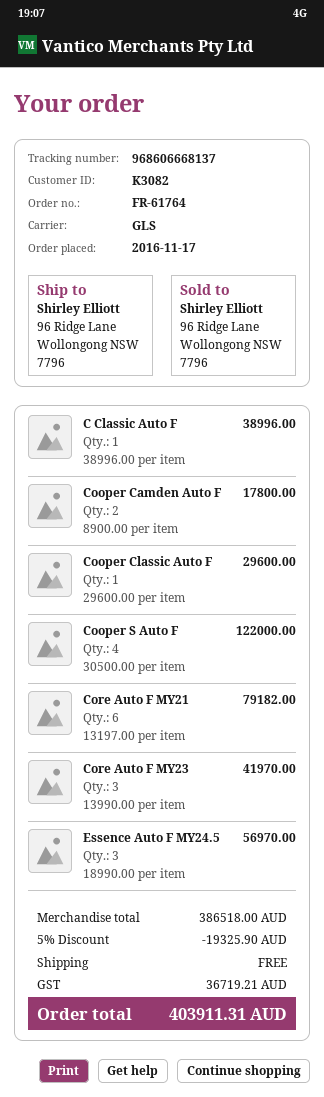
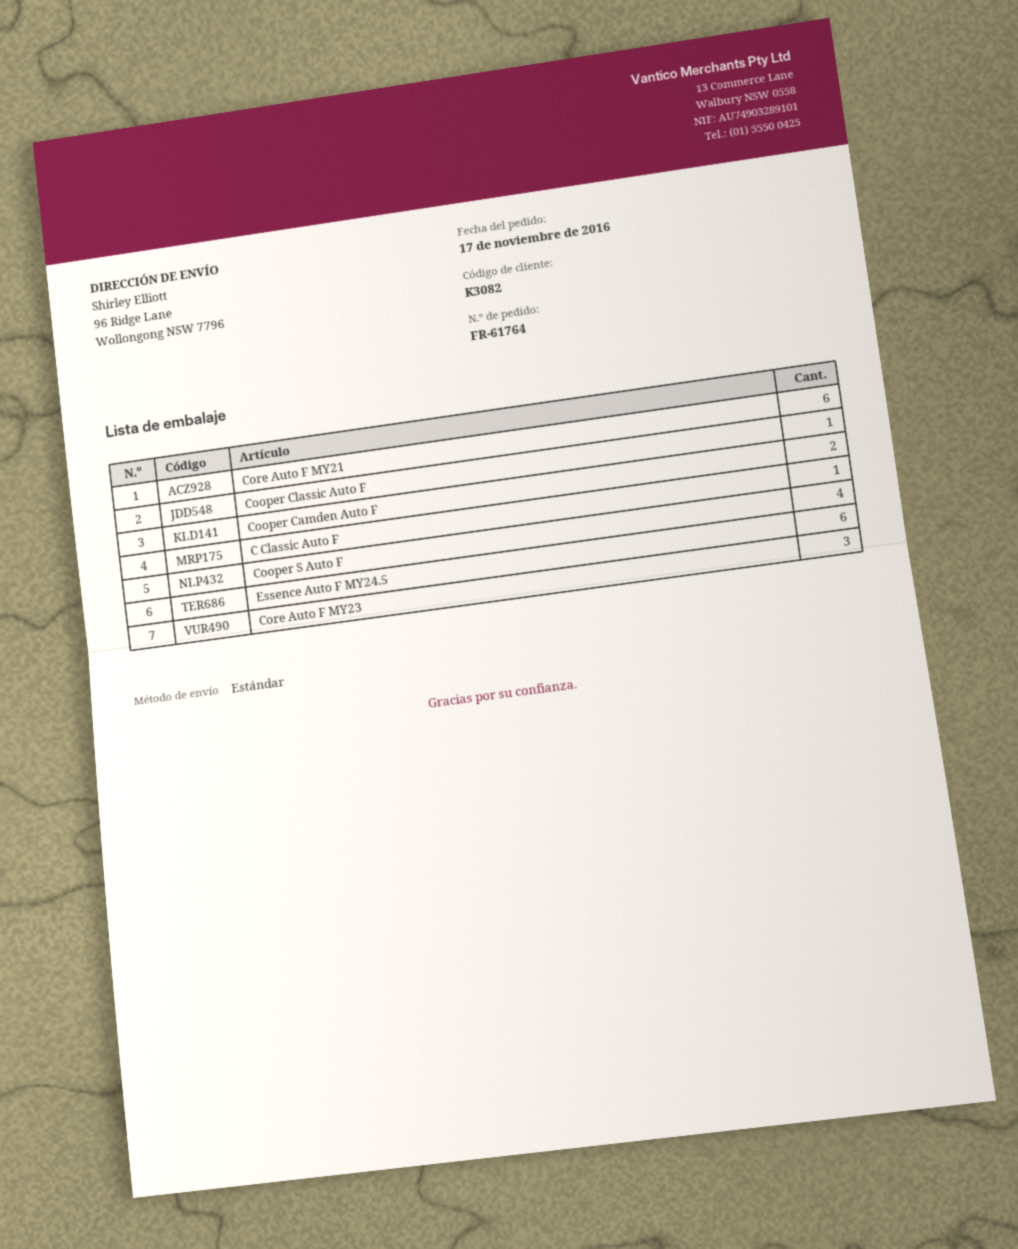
shipping method: GLS -> standard
Essence Auto F MY24.5: 3 -> 6

